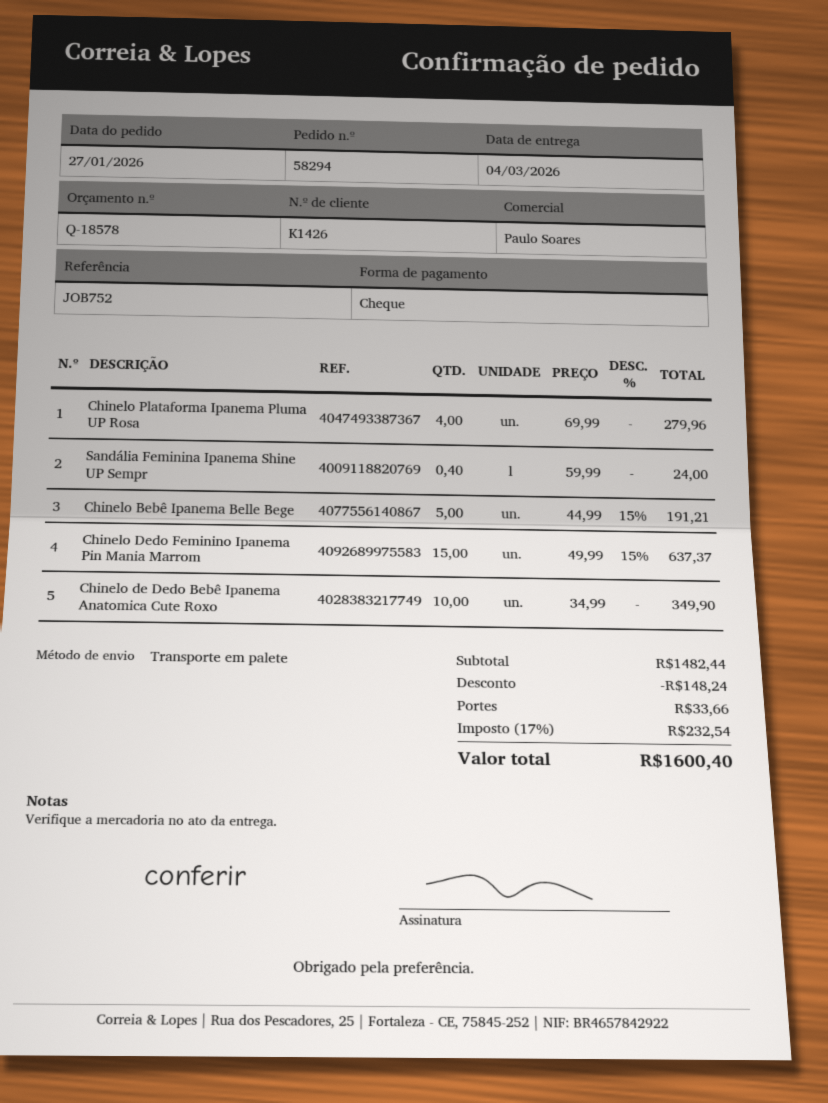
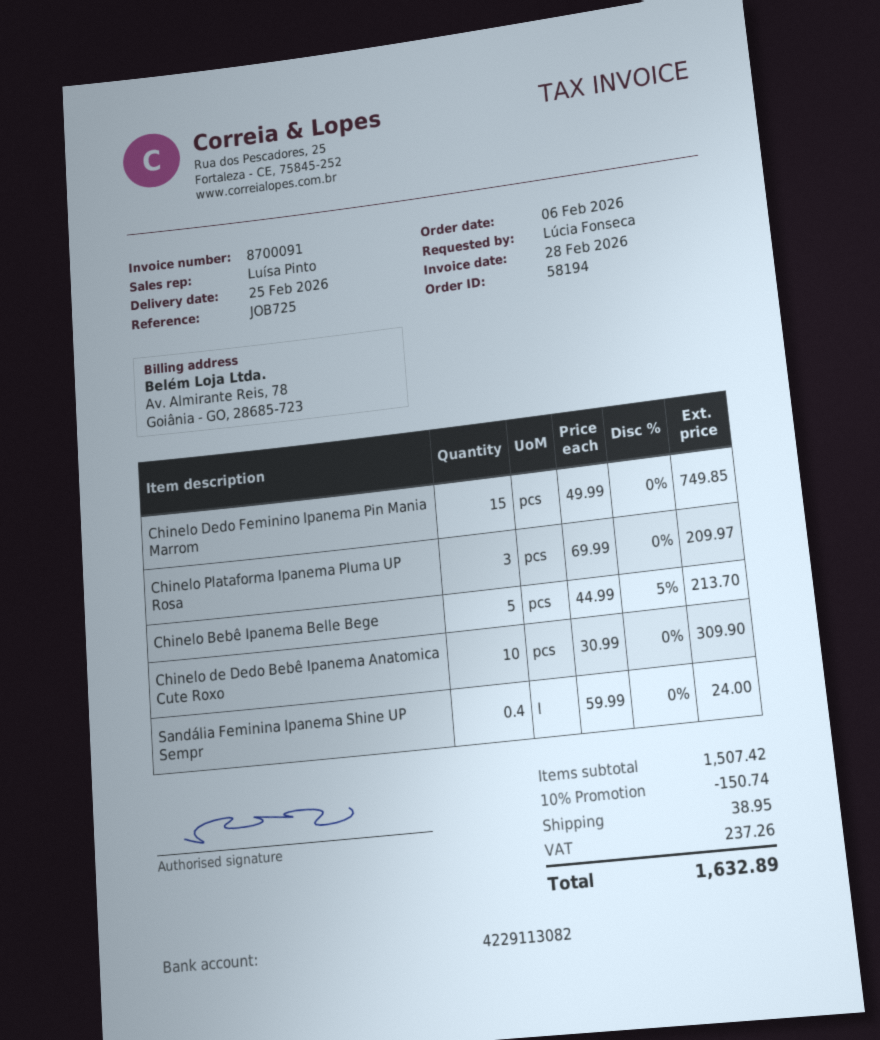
order number: 58294 -> 58194
order date: 2026-01-27 -> 2026-02-06
delivery date: 2026-03-04 -> 2026-02-25
reference: JOB752 -> JOB725
sales rep: Paulo Soares -> Luísa Pinto
Chinelo Plataforma Ipanema Pluma UP Rosa: 4 x 69.99 = 279.96 -> 3 x 69.99 = 209.97
Chinelo Bebê Ipanema Belle Bege: 5 x 44.99 - 15% = 191.21 -> 5 x 44.99 - 5% = 213.70
Chinelo Dedo Feminino Ipanema Pin Mania Marrom: 15 x 49.99 - 15% = 637.37 -> 15 x 49.99 = 749.85
Chinelo de Dedo Bebê Ipanema Anatomica Cute Roxo: 10 x 34.99 = 349.90 -> 10 x 30.99 = 309.90
subtotal: 1482.44 -> 1507.42
discount: 148.24 -> 150.74
shipping: 33.66 -> 38.95
tax: 232.54 -> 237.26
total: 1600.40 -> 1632.89

